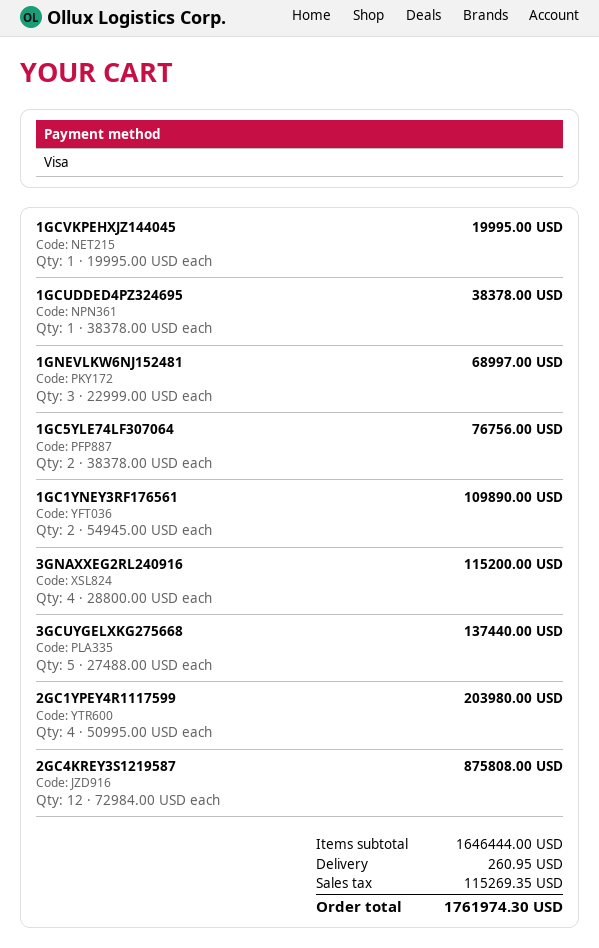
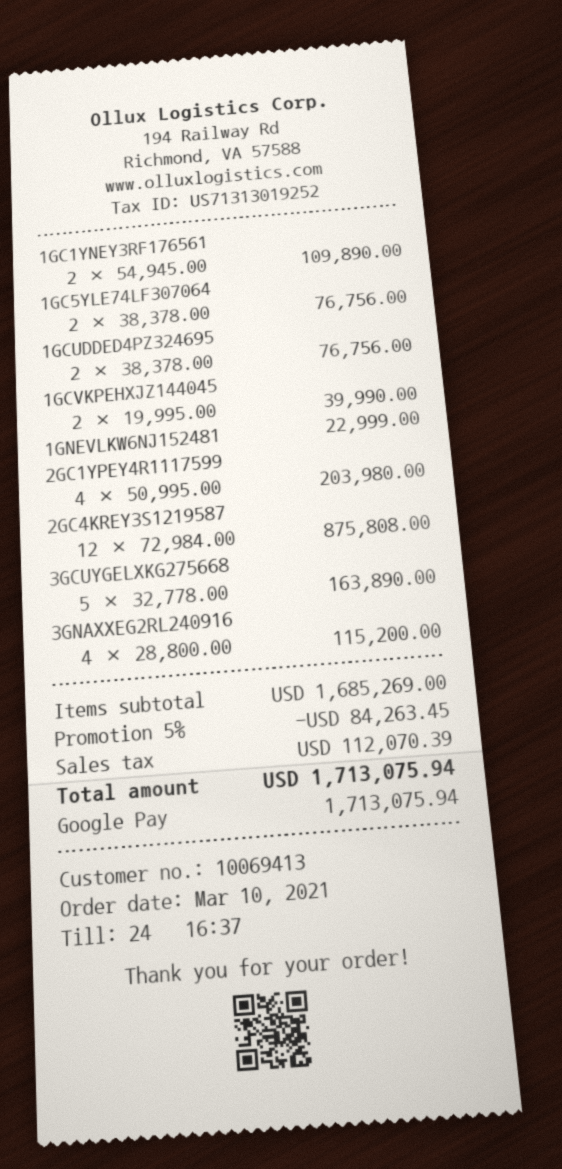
payment method: Visa -> Google Pay
1GCVKPEHXJZ144045: 1 x 19995.00 = 19995.00 -> 2 x 19995.00 = 39990.00
1GCUDDED4PZ324695: 1 x 38378.00 = 38378.00 -> 2 x 38378.00 = 76756.00
1GNEVLKW6NJ152481: 3 x 22999.00 = 68997.00 -> 1 x 22999.00 = 22999.00
3GCUYGELXKG275668: 5 x 27488.00 = 137440.00 -> 5 x 32778.00 = 163890.00
subtotal: 1646444.00 -> 1685269.00
discount: none -> 5% = 84263.45
shipping: 260.95 -> none
tax: 115269.35 -> 112070.39
total: 1761974.30 -> 1713075.94

